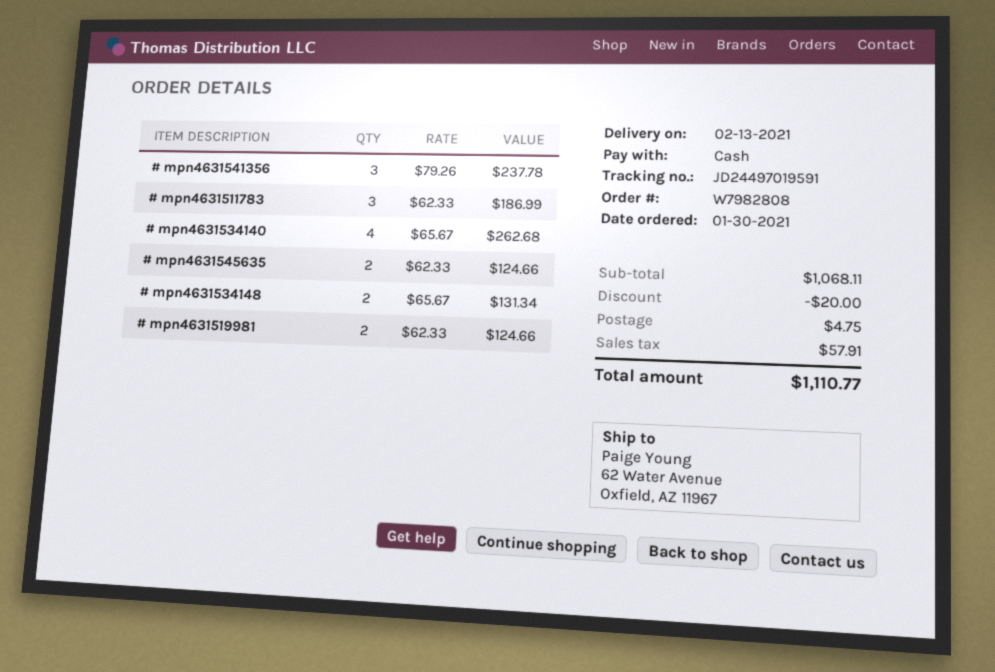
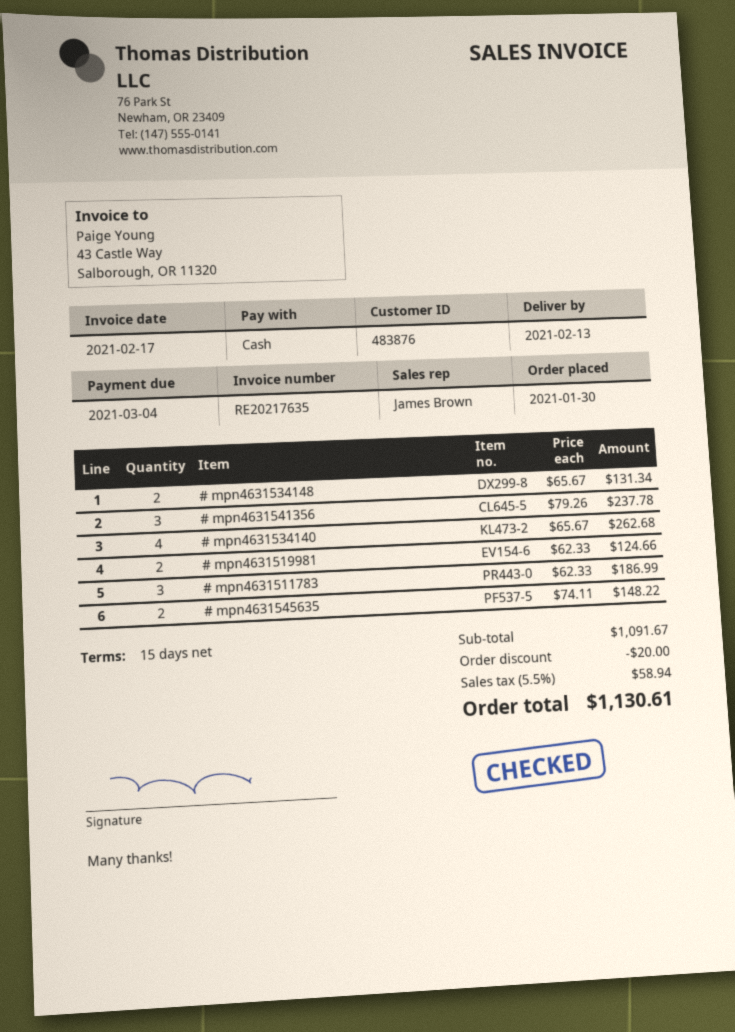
# mpn4631545635: 2 x 62.33 = 124.66 -> 2 x 74.11 = 148.22
subtotal: 1068.11 -> 1091.67
shipping: 4.75 -> none
tax: 57.91 -> 58.94
total: 1110.77 -> 1130.61

